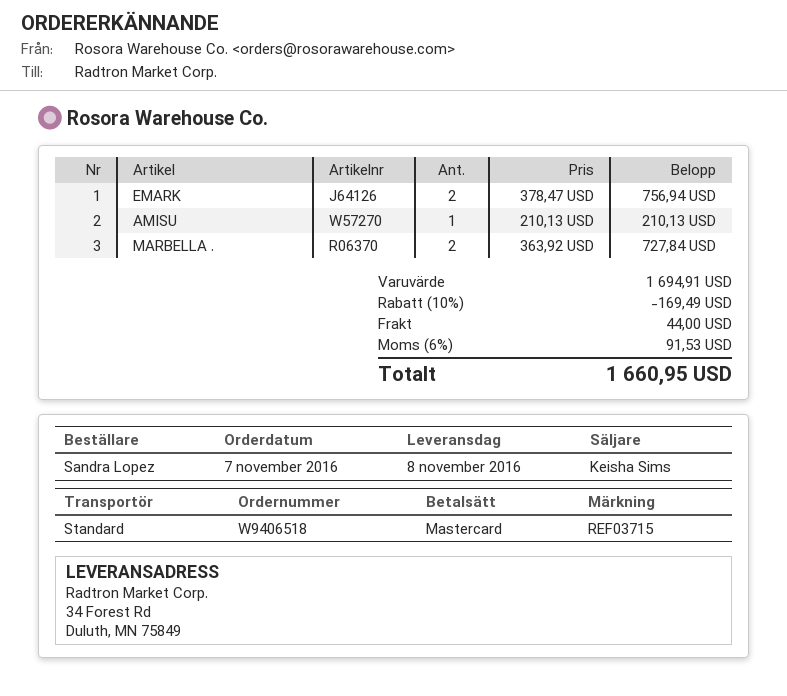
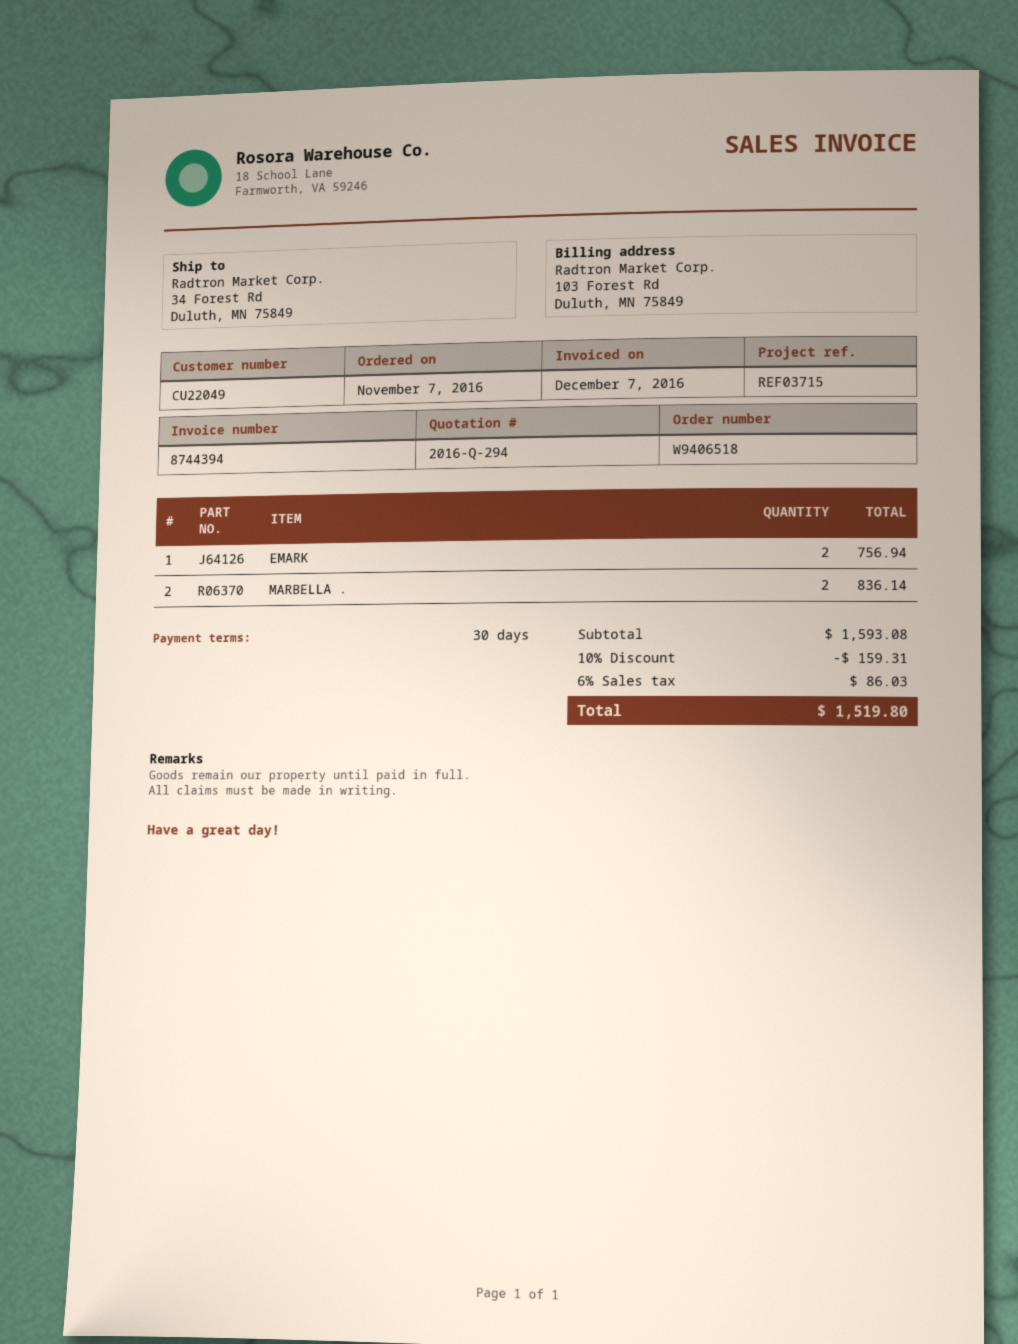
AMISU: 1 for 210.13 -> none
MARBELLA .: 2 for 727.84 -> 2 for 836.14
subtotal: 1694.91 -> 1593.08
discount: 10% = 169.49 -> 10% = 159.31
shipping: 44.00 -> none
tax: 6% = 91.53 -> 6% = 86.03
total: 1660.95 -> 1519.80

